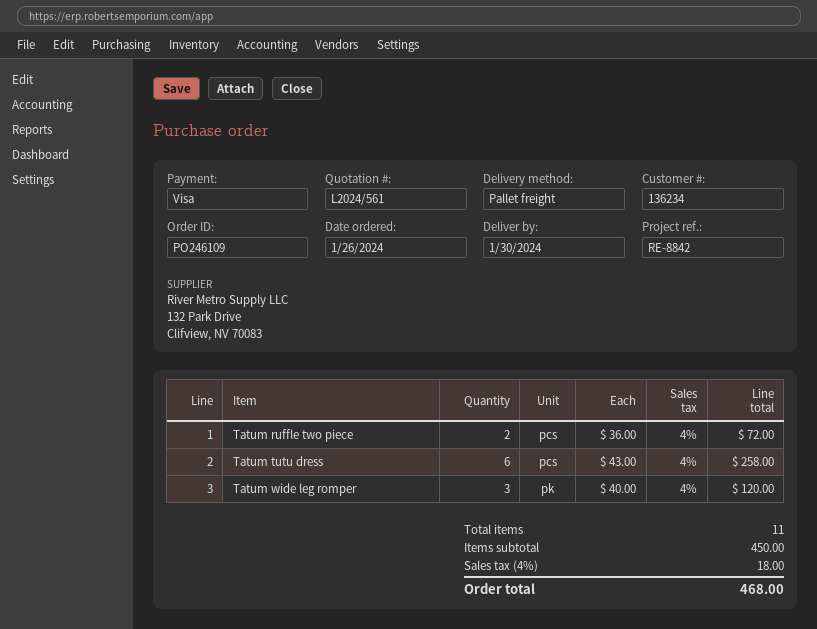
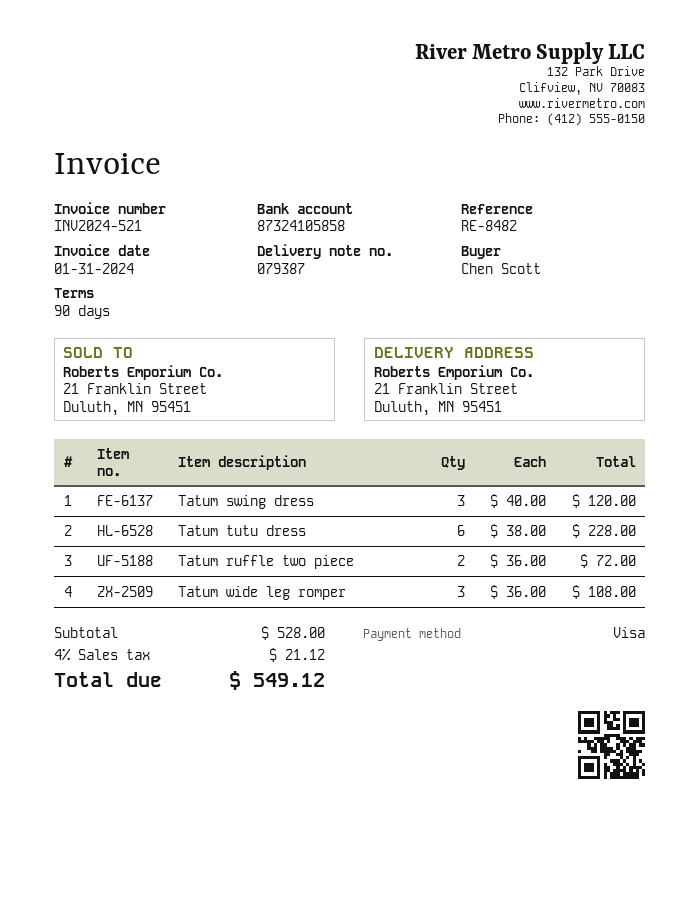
reference: RE-8842 -> RE-8482
Tatum tutu dress: 6 x 43.00 = 258.00 -> 6 x 38.00 = 228.00
Tatum wide leg romper: 3 x 40.00 = 120.00 -> 3 x 36.00 = 108.00
Tatum swing dress: none -> 3 x 40.00 = 120.00
subtotal: 450.00 -> 528.00
tax: 4% = 18.00 -> 4% = 21.12
total: 468.00 -> 549.12

